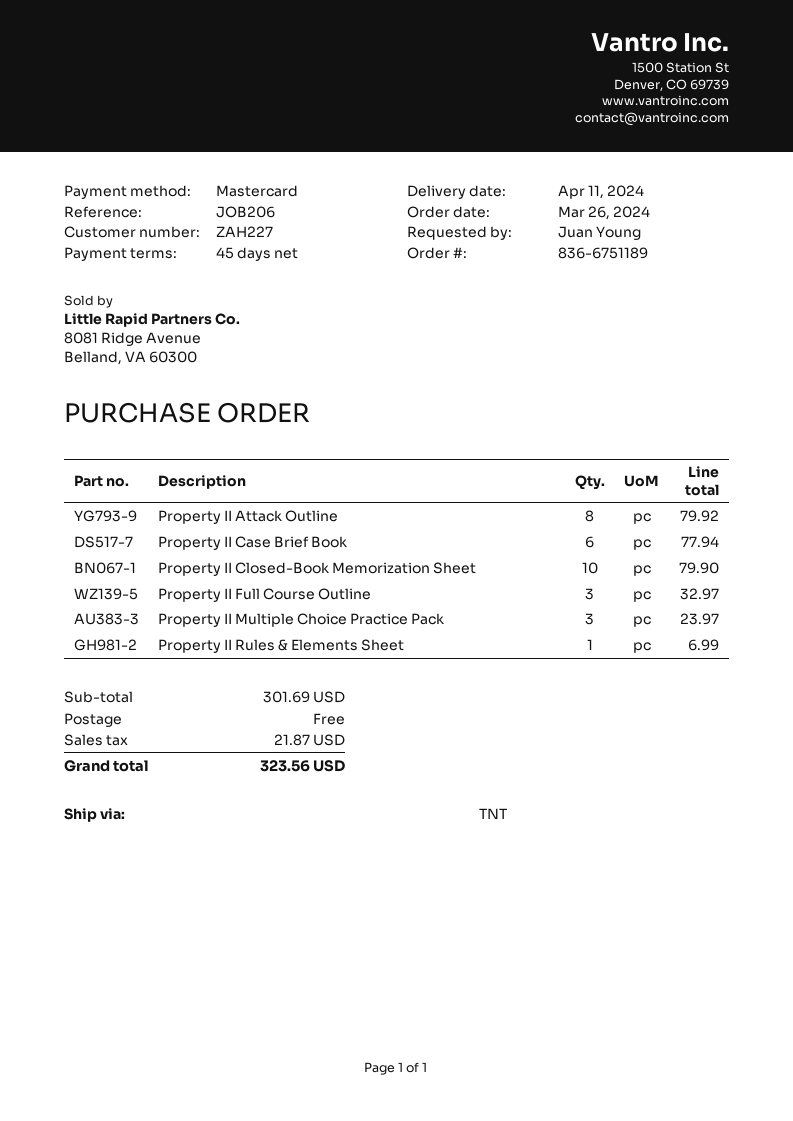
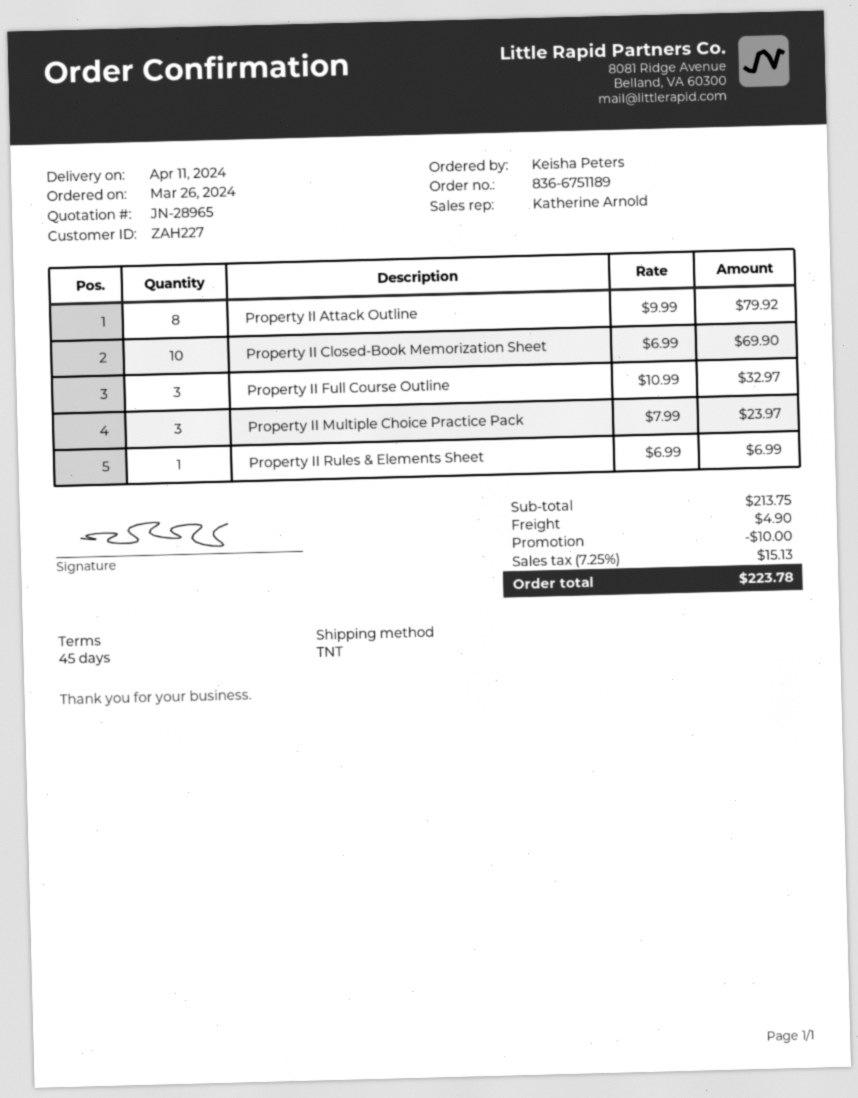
ordered by: Juan Young -> Keisha Peters
Property II Case Brief Book: 6 for 77.94 -> none
Property II Closed-Book Memorization Sheet: 10 for 79.90 -> 10 for 69.90
subtotal: 301.69 -> 213.75
discount: none -> 10.00
shipping: 0.00 -> 4.90
tax: 21.87 -> 15.13
total: 323.56 -> 223.78

